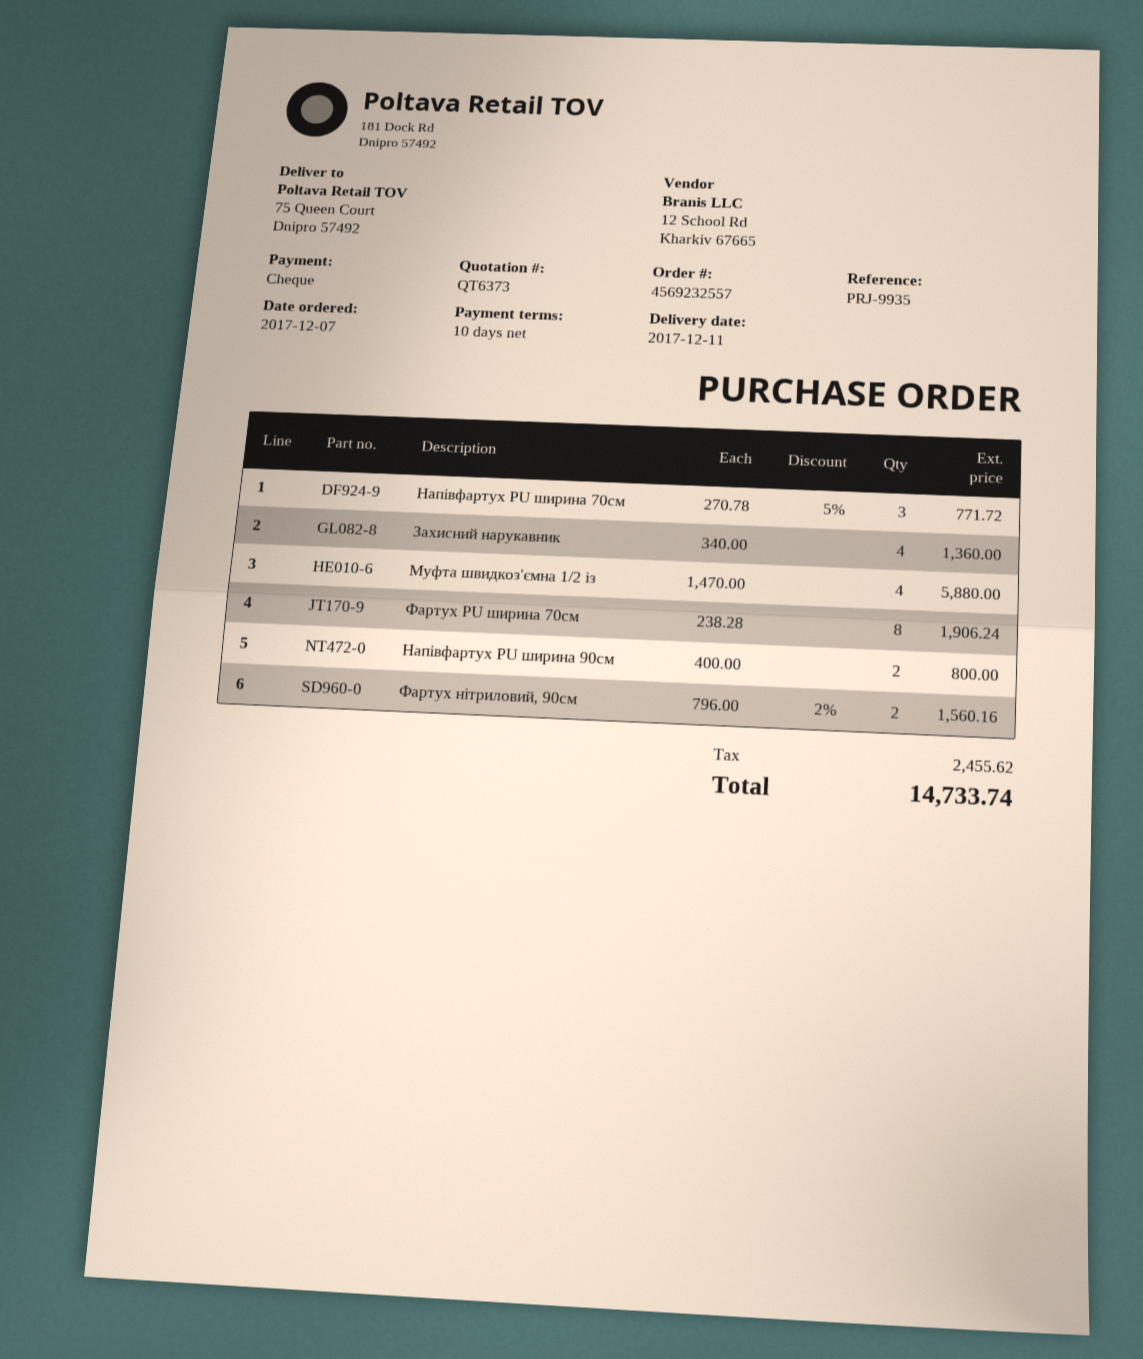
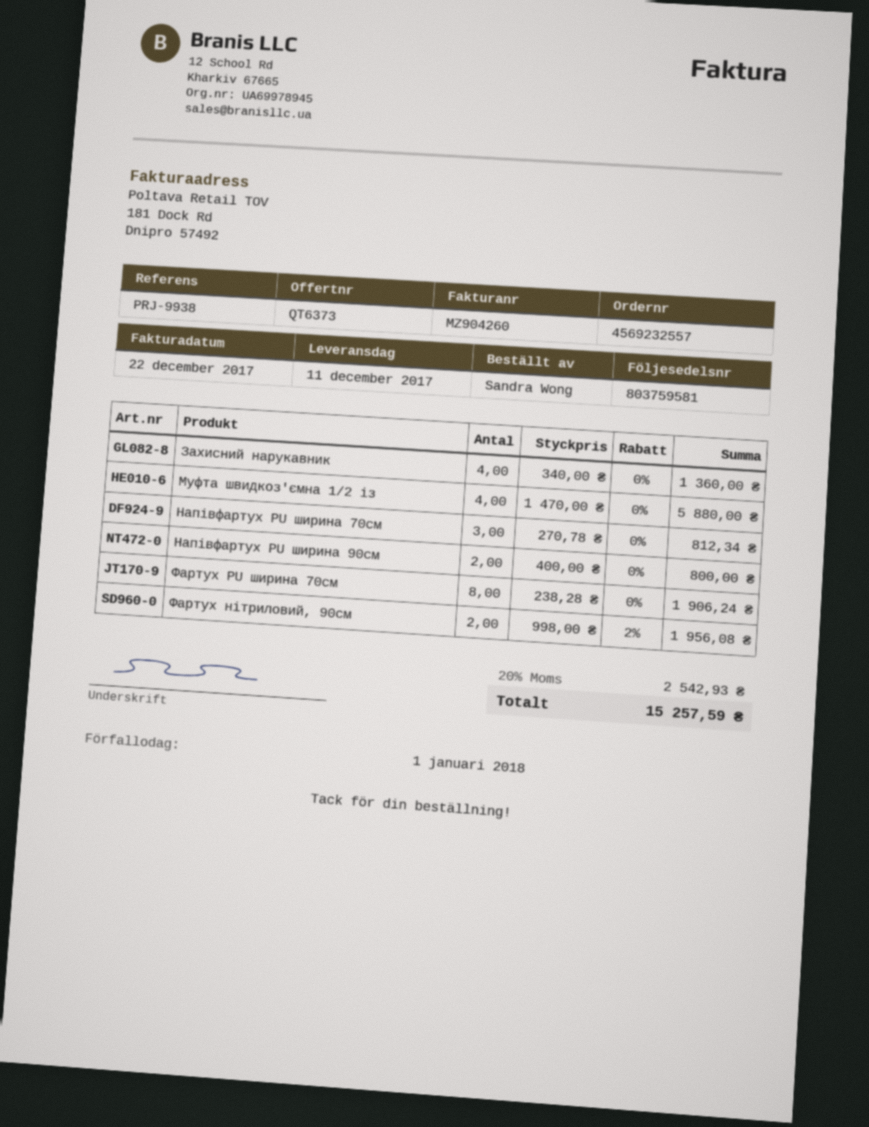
reference: PRJ-9935 -> PRJ-9938
Напівфартух PU ширина 70см: 3 x 270.78 - 5% = 771.72 -> 3 x 270.78 = 812.34
Фартух нітриловий, 90см: 2 x 796.00 - 2% = 1560.16 -> 2 x 998.00 - 2% = 1956.08
tax: 2455.62 -> 2542.93
total: 14733.74 -> 15257.59

